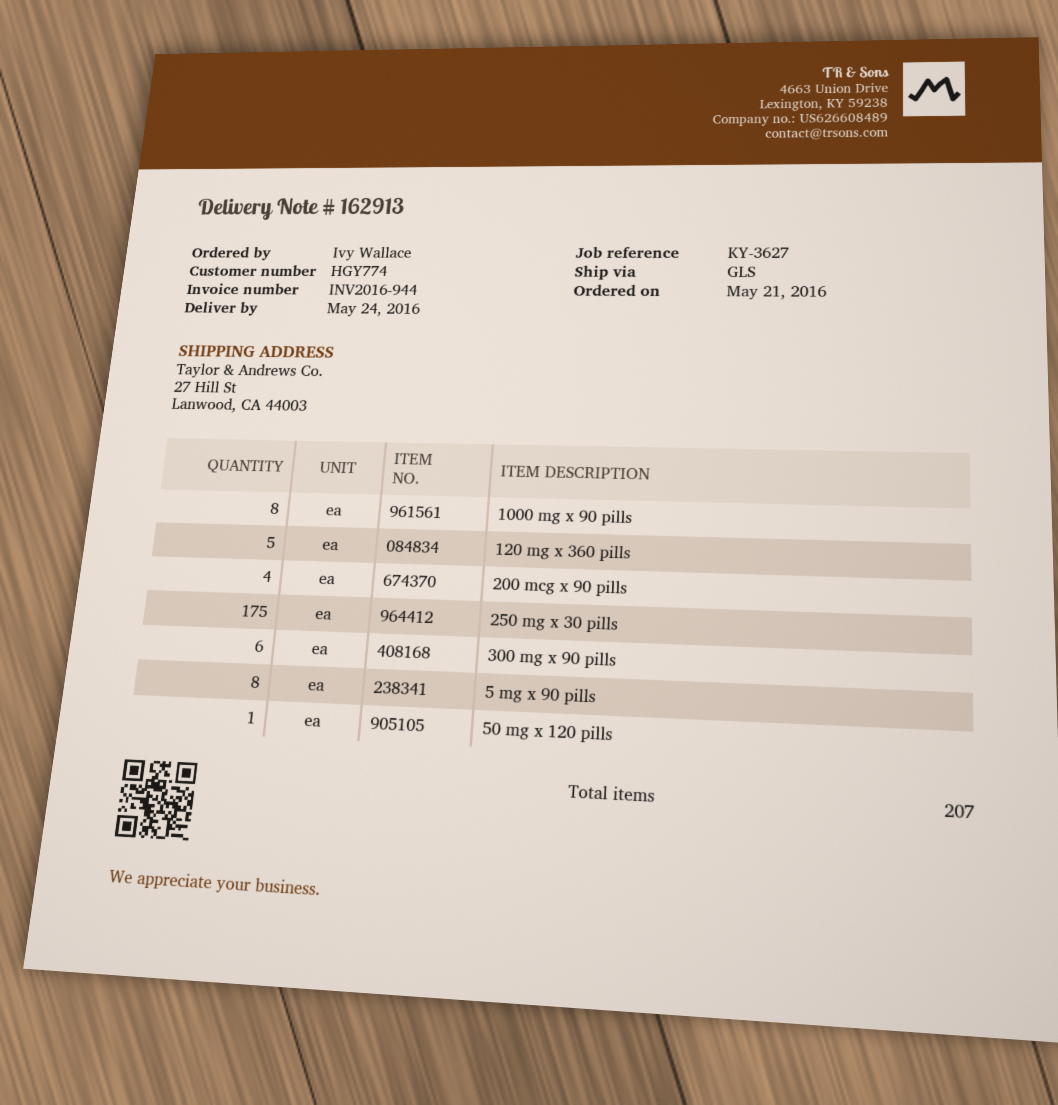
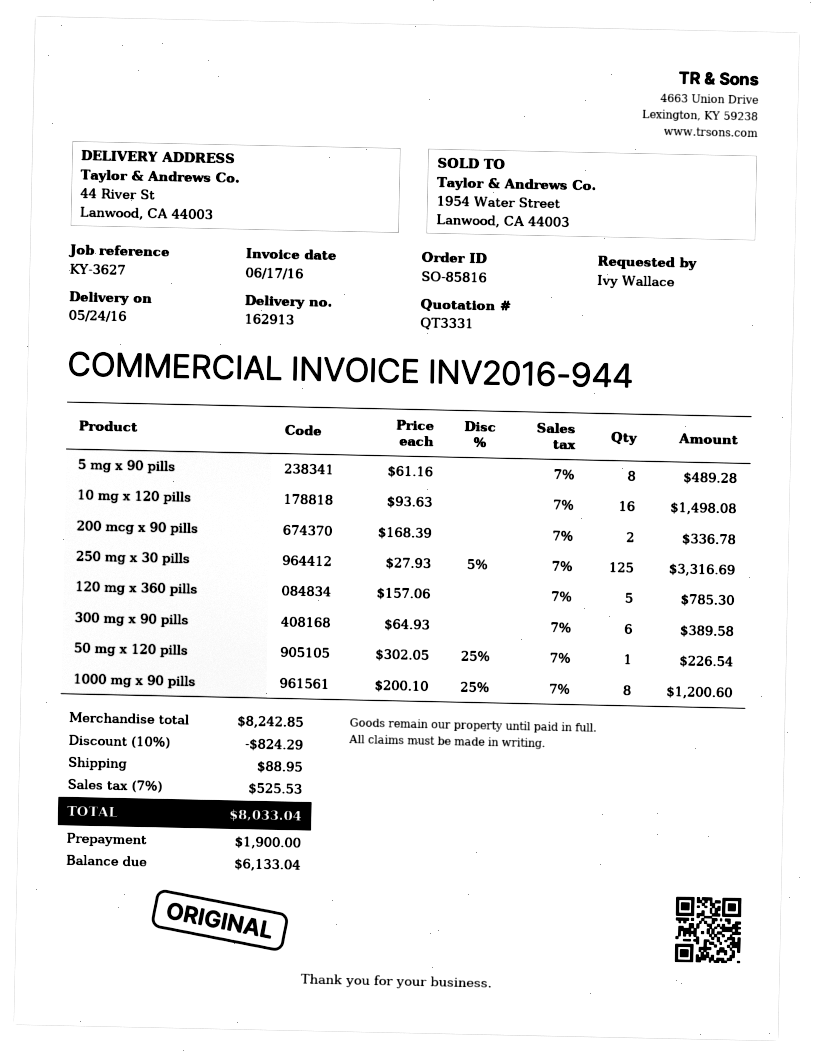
ship to: 27 Hill St, Lanwood, CA 44003 -> 44 River St, Lanwood, CA 44003
200 mcg x 90 pills: 4 -> 2
250 mg x 30 pills: 175 -> 125
10 mg x 120 pills: none -> 16

